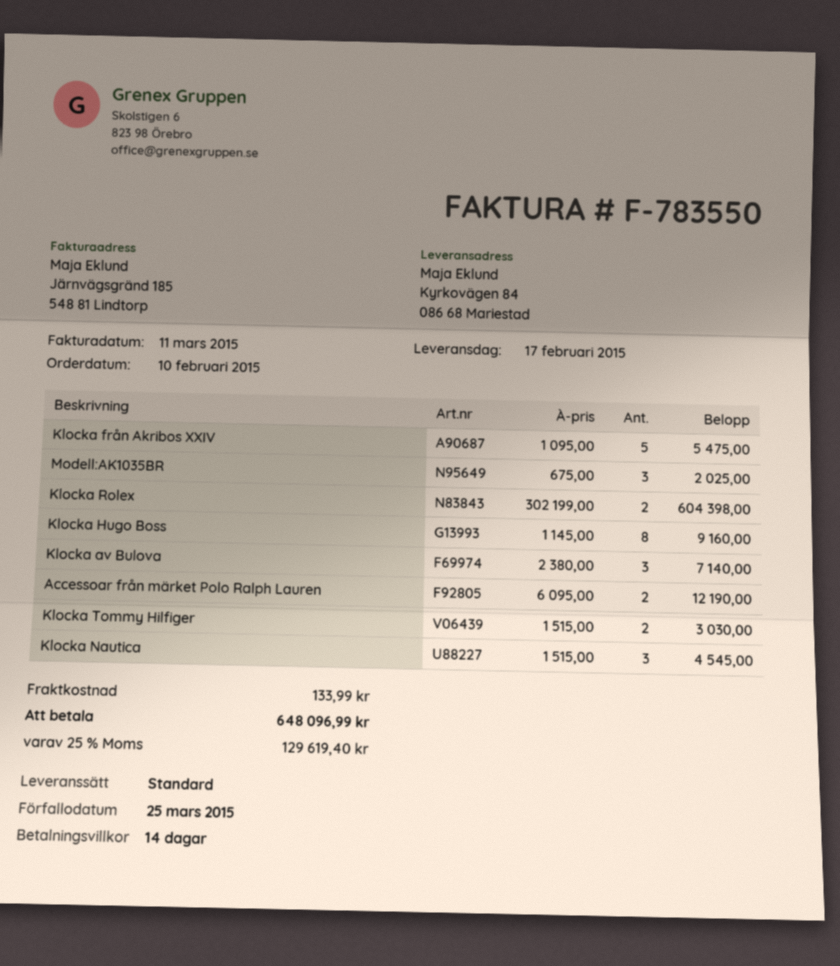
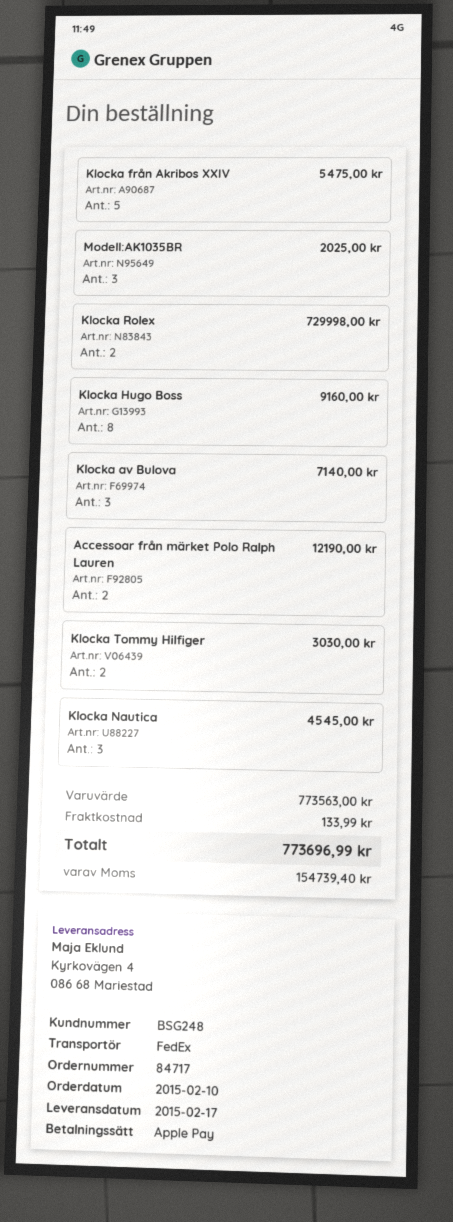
shipping method: standard -> FedEx
ship to: Kyrkovägen 84, 086 68 Mariestad -> Kyrkovägen 4, 086 68 Mariestad
Klocka Rolex: 2 for 604398.00 -> 2 for 729998.00
tax: 129619.40 -> 154739.40
total: 648096.99 -> 773696.99

